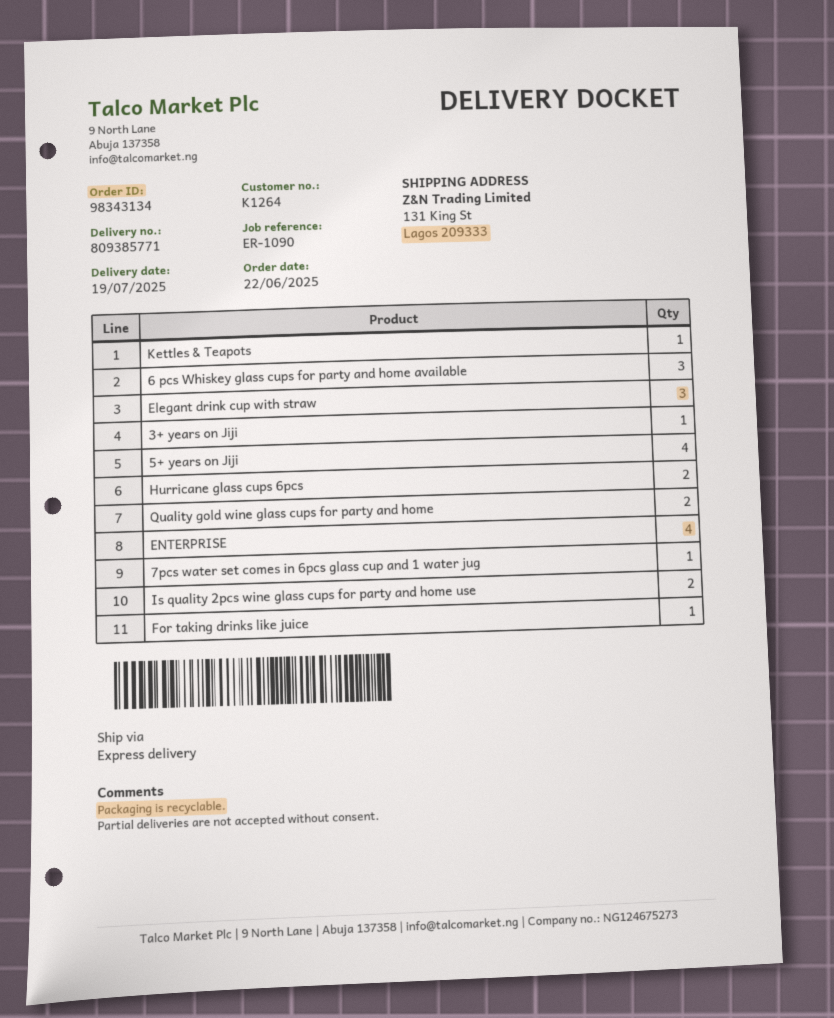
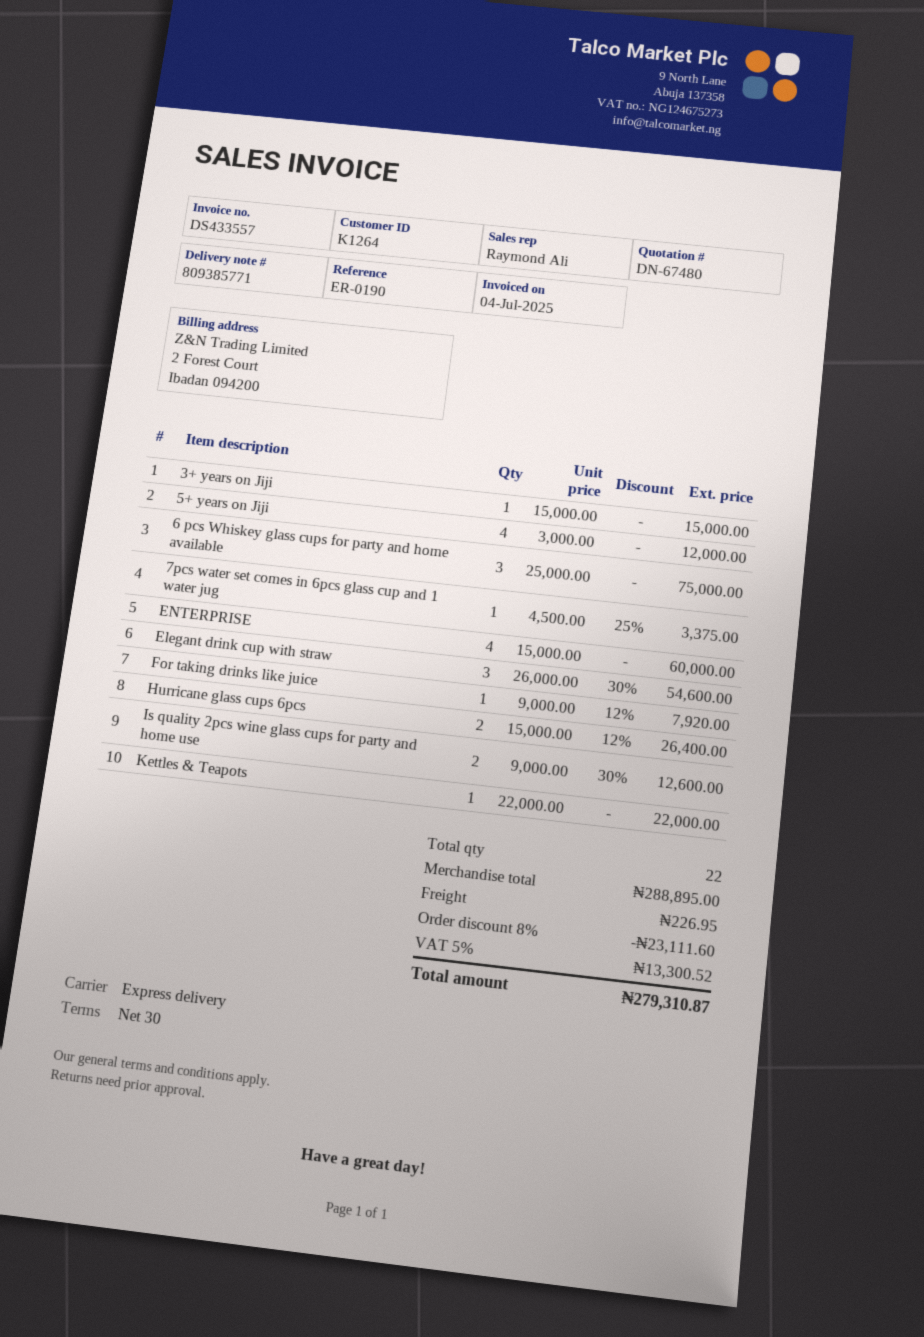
reference: ER-1090 -> ER-0190
Quality gold wine glass cups for party and home: 2 -> none

